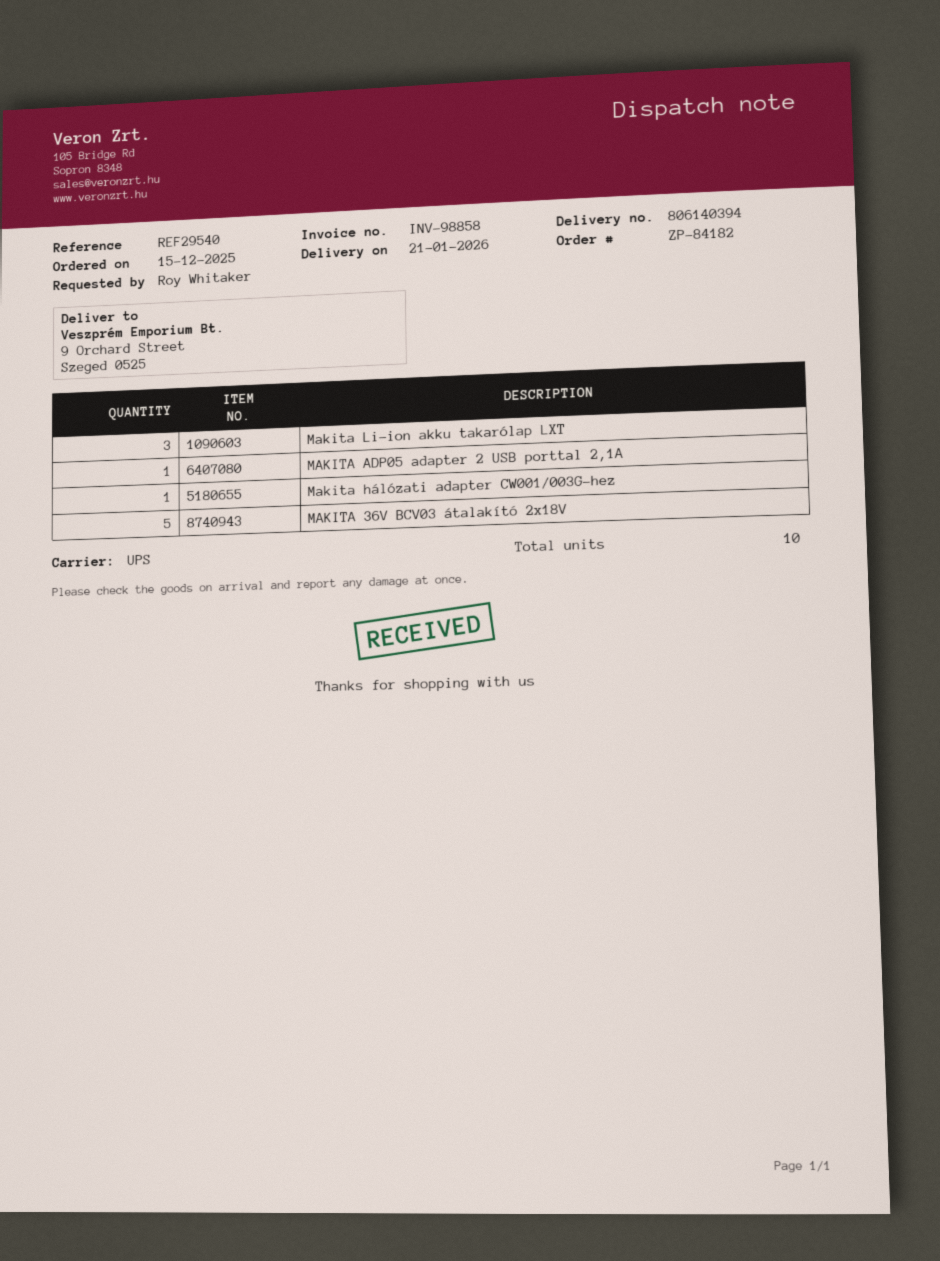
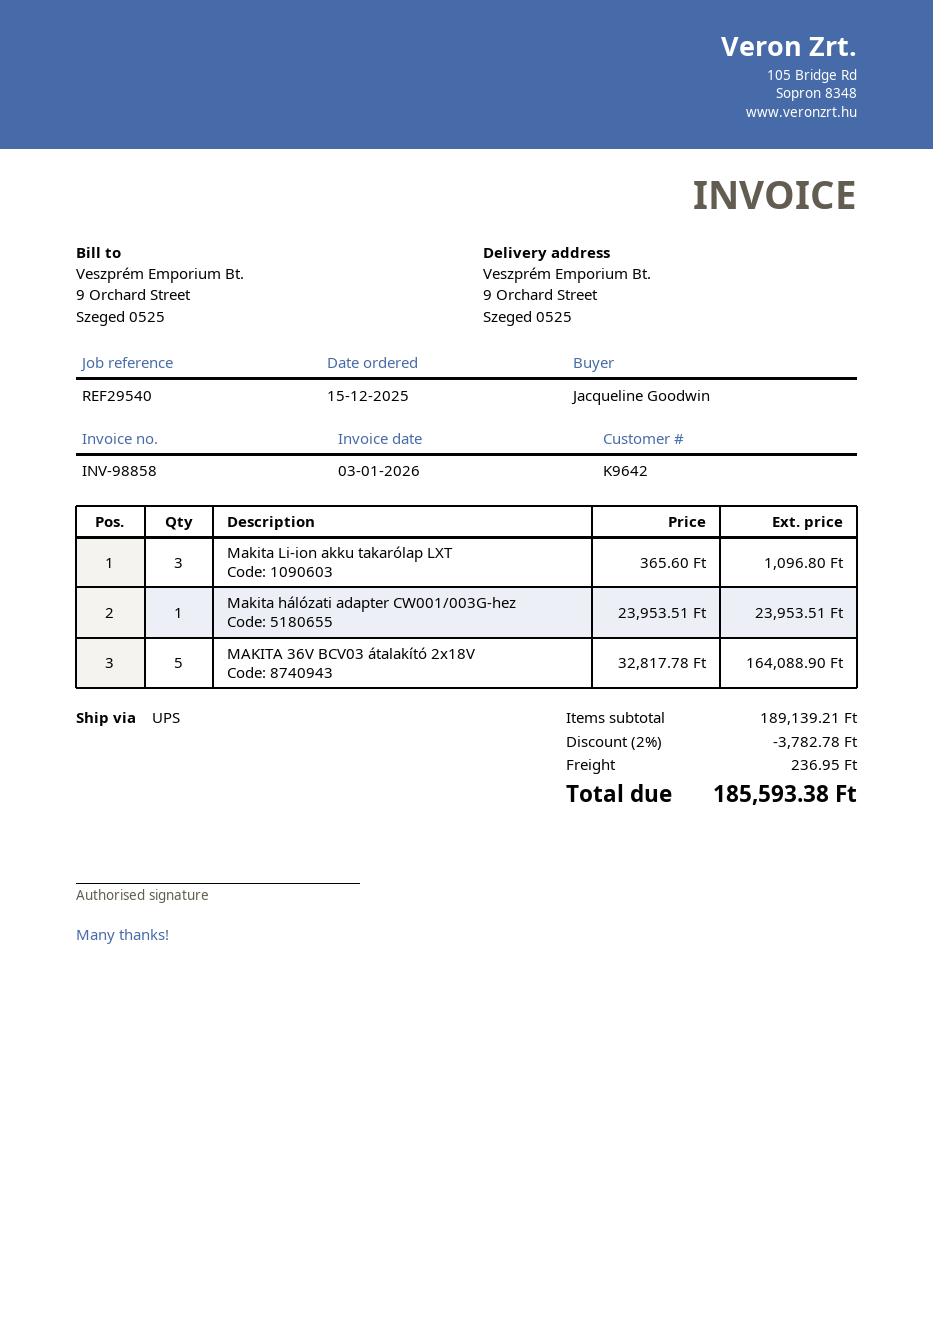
ordered by: Roy Whitaker -> Jacqueline Goodwin
MAKITA ADP05 adapter 2 USB porttal 2,1A: 1 -> none

